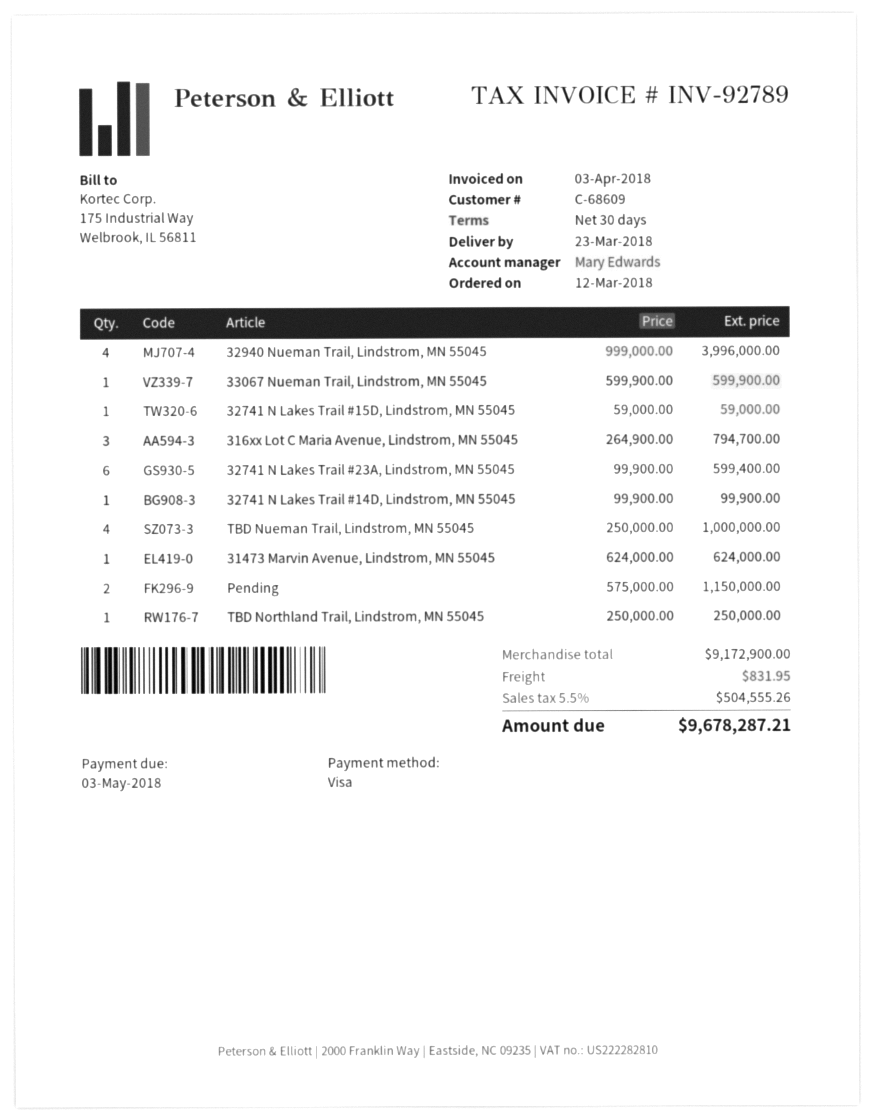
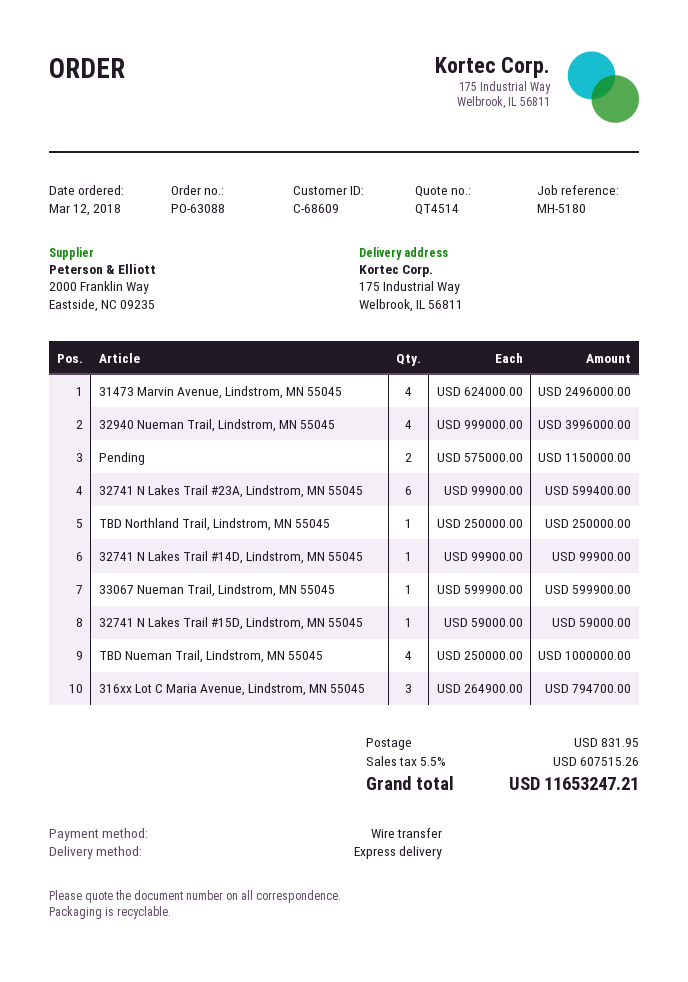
payment method: Visa -> bank transfer
31473 Marvin Avenue, Lindstrom, MN 55045: 1 x 624000.00 = 624000.00 -> 4 x 624000.00 = 2496000.00
tax: 5.5% = 504555.26 -> 5.5% = 607515.26
total: 9678287.21 -> 11653247.21

